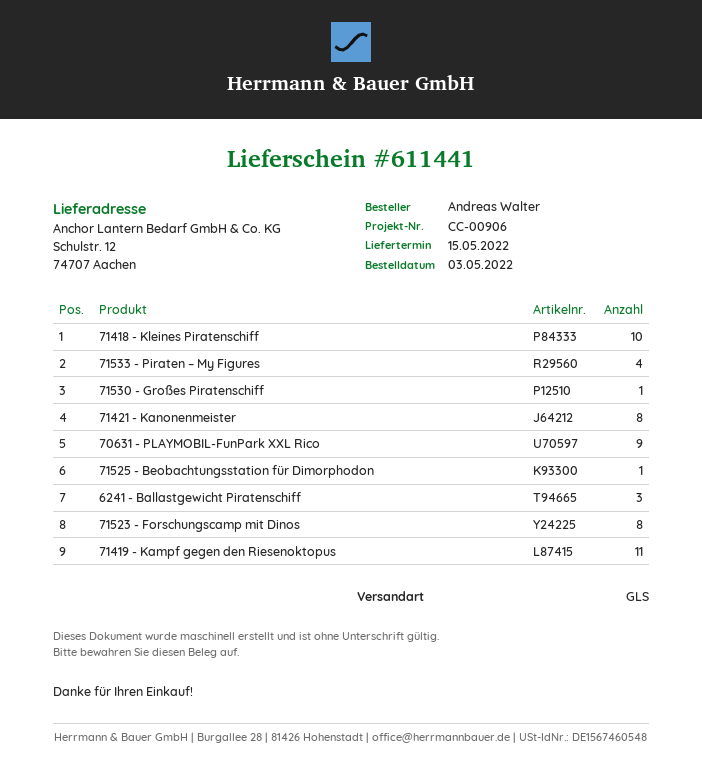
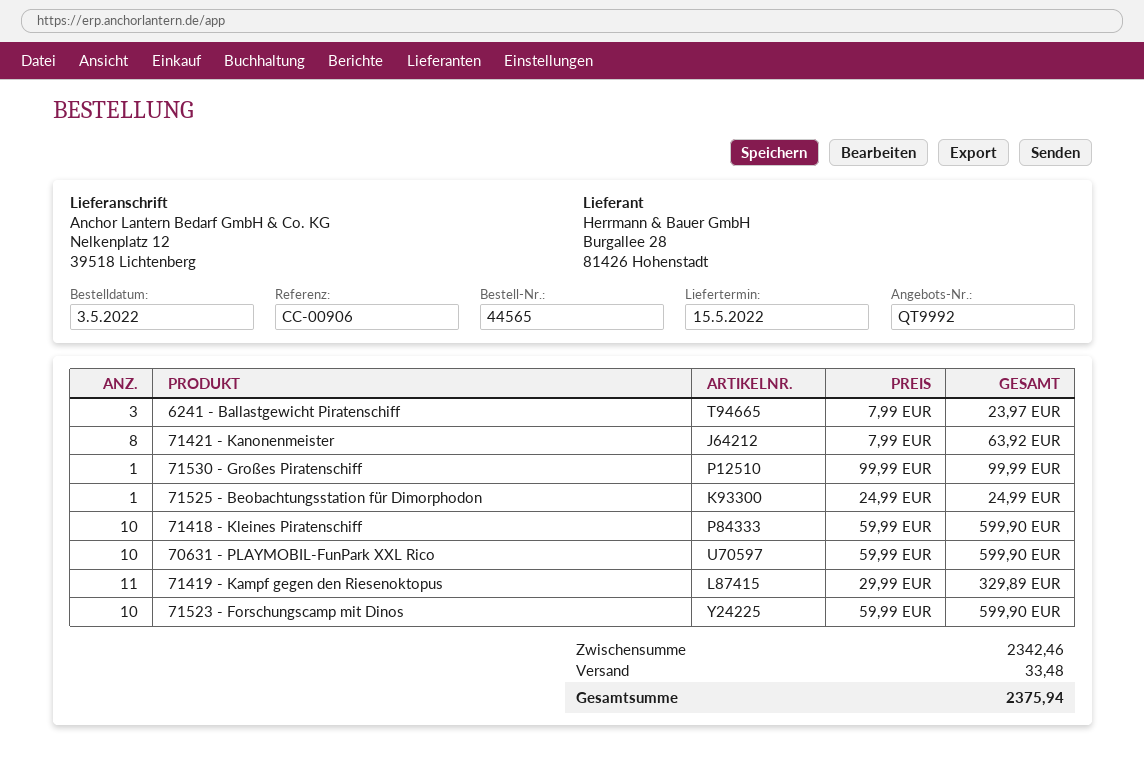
ship to: Schulstr. 12, 74707 Aachen -> Nelkenplatz 12, 39518 Lichtenberg
71533 - Piraten – My Figures: 4 -> none
70631 - PLAYMOBIL-FunPark XXL Rico: 9 -> 10
71523 - Forschungscamp mit Dinos: 8 -> 10

